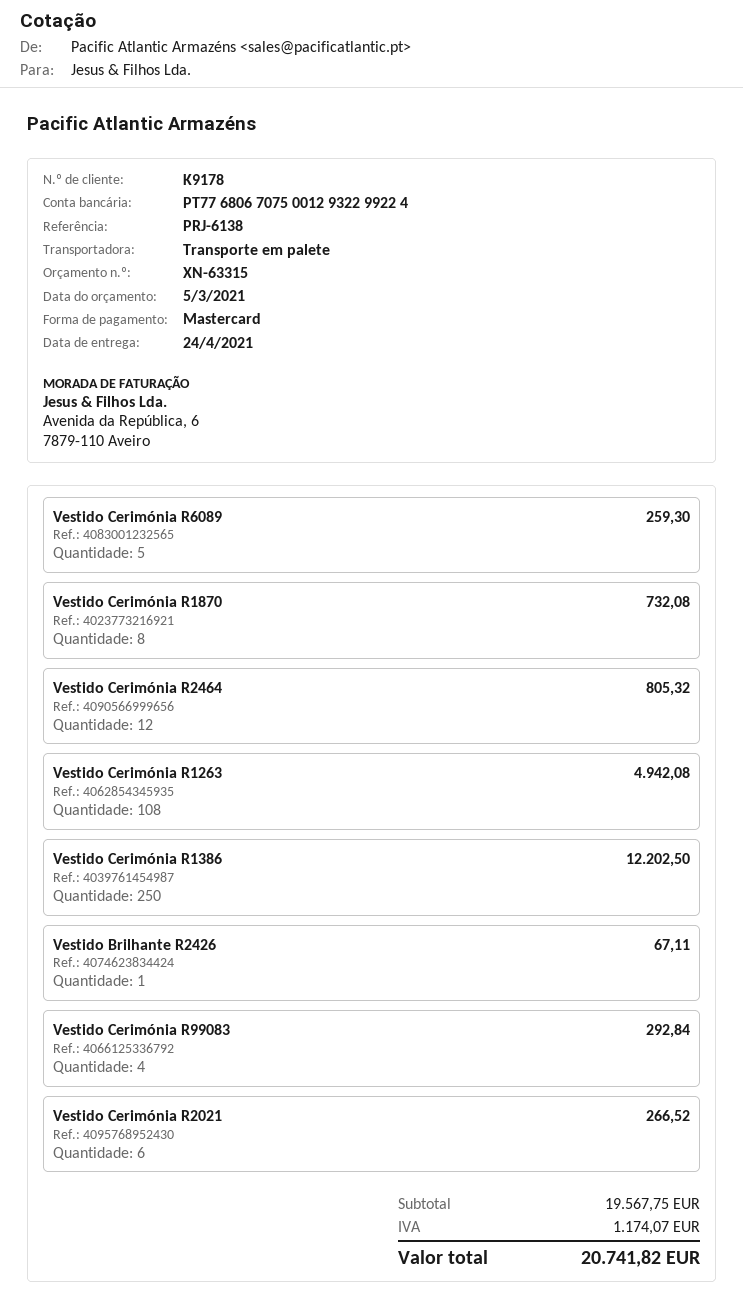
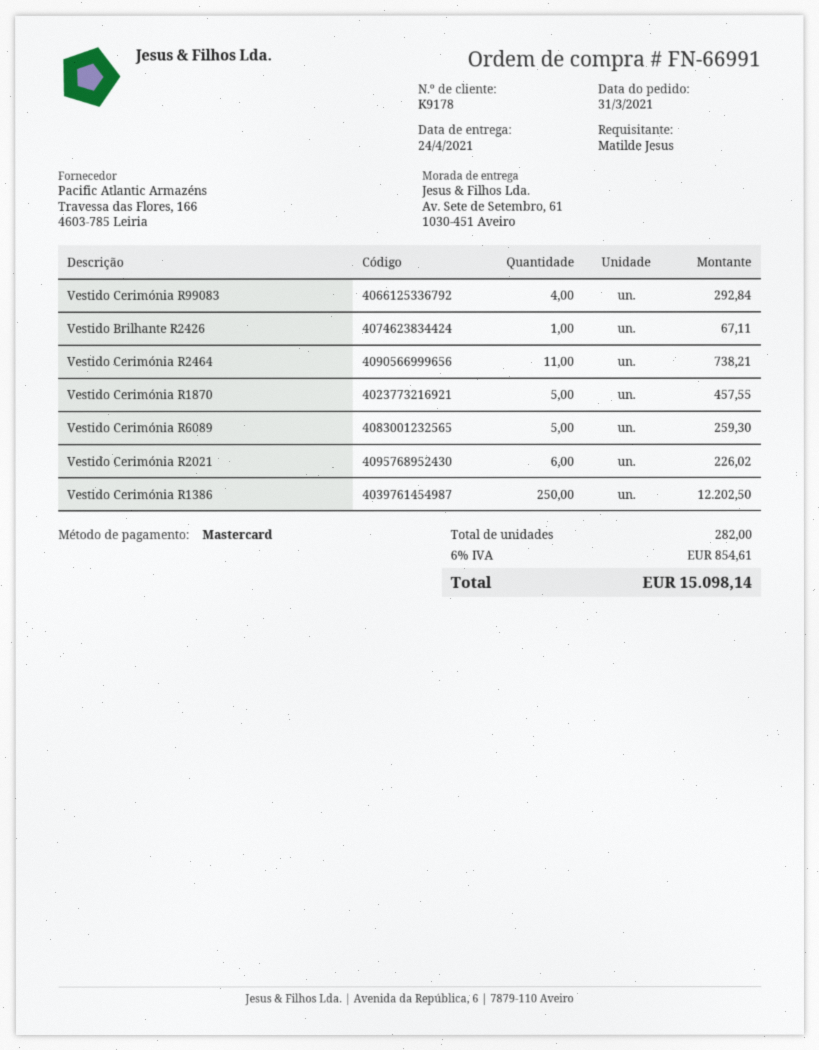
Vestido Cerimónia R1870: 8 for 732.08 -> 5 for 457.55
Vestido Cerimónia R2464: 12 for 805.32 -> 11 for 738.21
Vestido Cerimónia R1263: 108 for 4942.08 -> none
Vestido Cerimónia R2021: 6 for 266.52 -> 6 for 226.02
tax: 1174.07 -> 854.61
total: 20741.82 -> 15098.14

